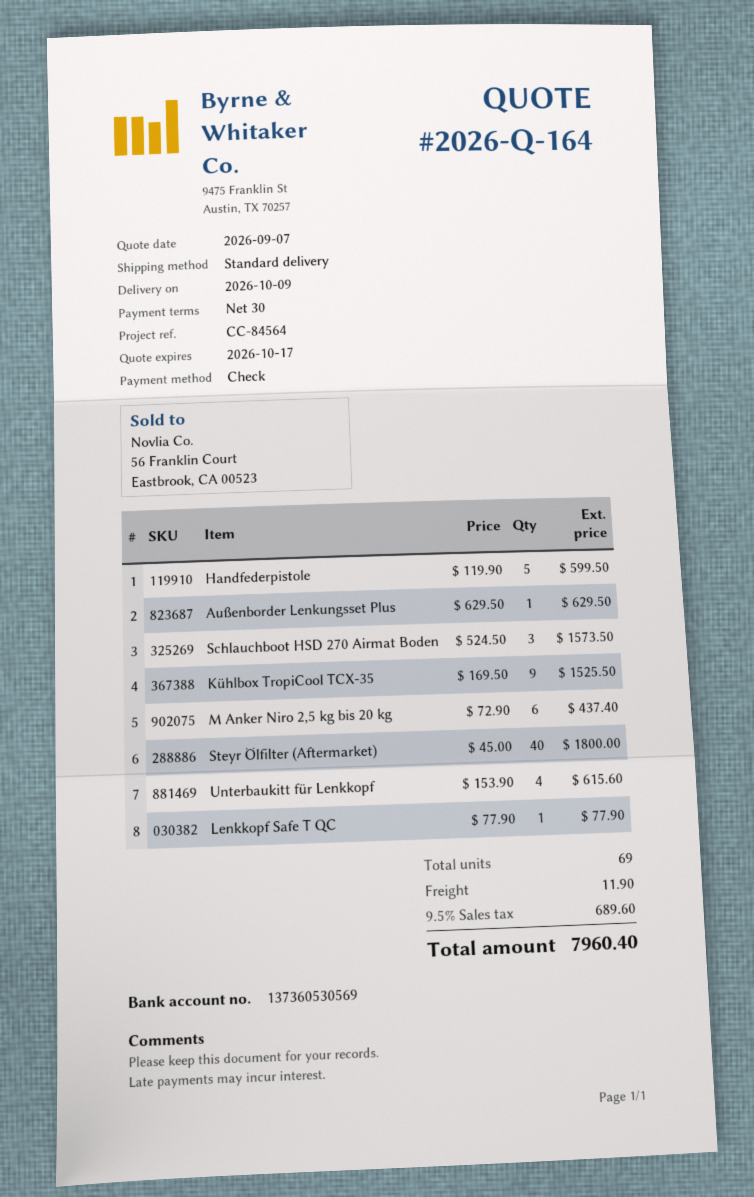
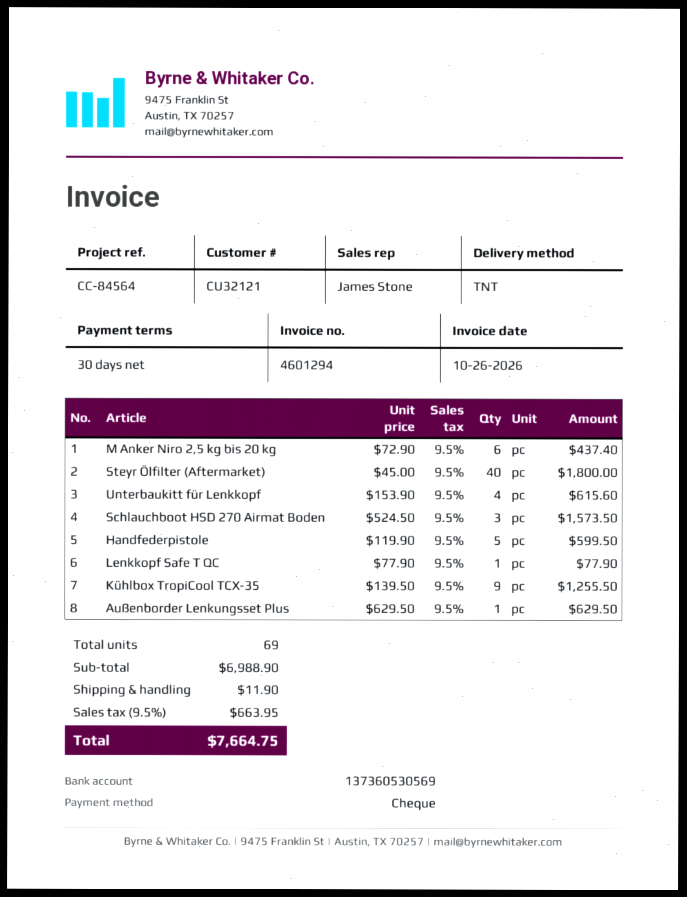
shipping method: standard -> TNT
Kühlbox TropiCool TCX-35: 9 x 169.50 = 1525.50 -> 9 x 139.50 = 1255.50
tax: 9.5% = 689.60 -> 9.5% = 663.95
total: 7960.40 -> 7664.75

